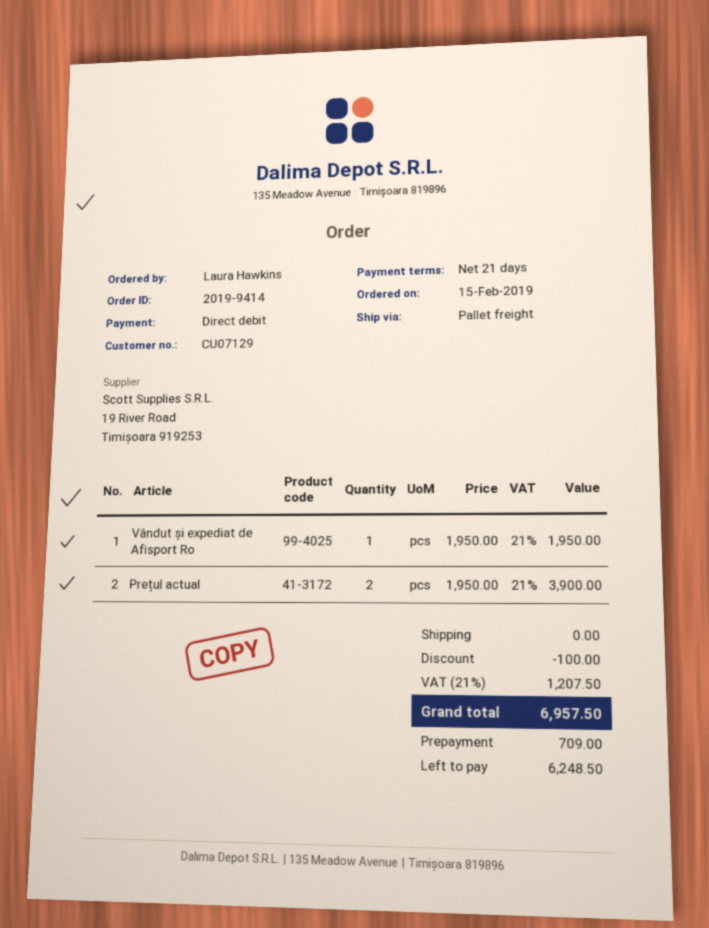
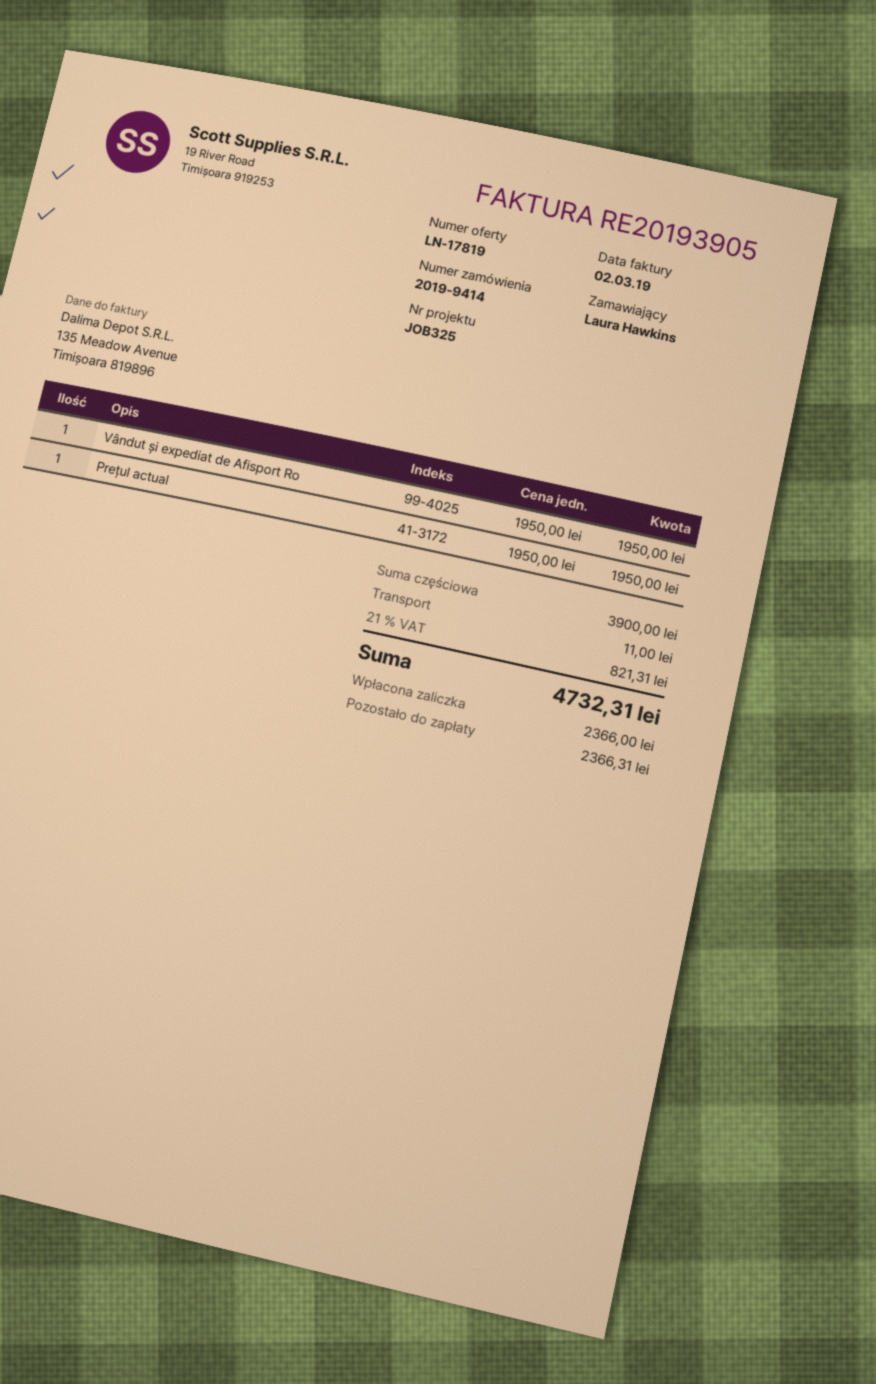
Prețul actual: 2 x 1950.00 = 3900.00 -> 1 x 1950.00 = 1950.00
discount: 100.00 -> none
shipping: 0.00 -> 11.00
tax: 21% = 1207.50 -> 21% = 821.31
total: 6957.50 -> 4732.31
deposit: 709.00 -> 2366.00
balance: 6248.50 -> 2366.31

